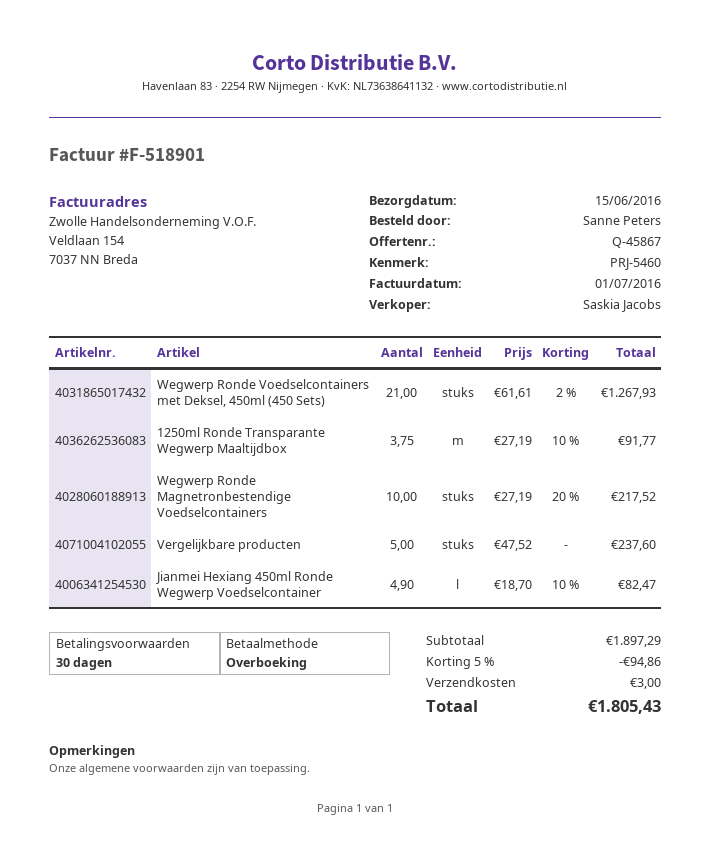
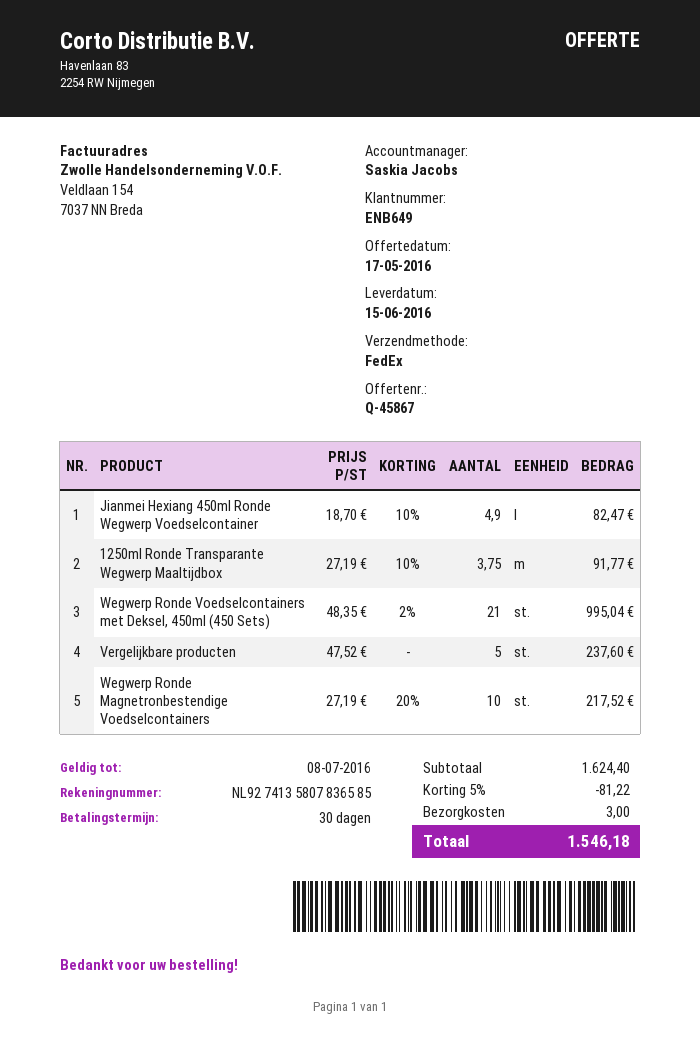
Wegwerp Ronde Voedselcontainers met Deksel, 450ml (450 Sets): 21 x 61.61 - 2% = 1267.93 -> 21 x 48.35 - 2% = 995.04
subtotal: 1897.29 -> 1624.40
discount: 5% = 94.86 -> 5% = 81.22
total: 1805.43 -> 1546.18

